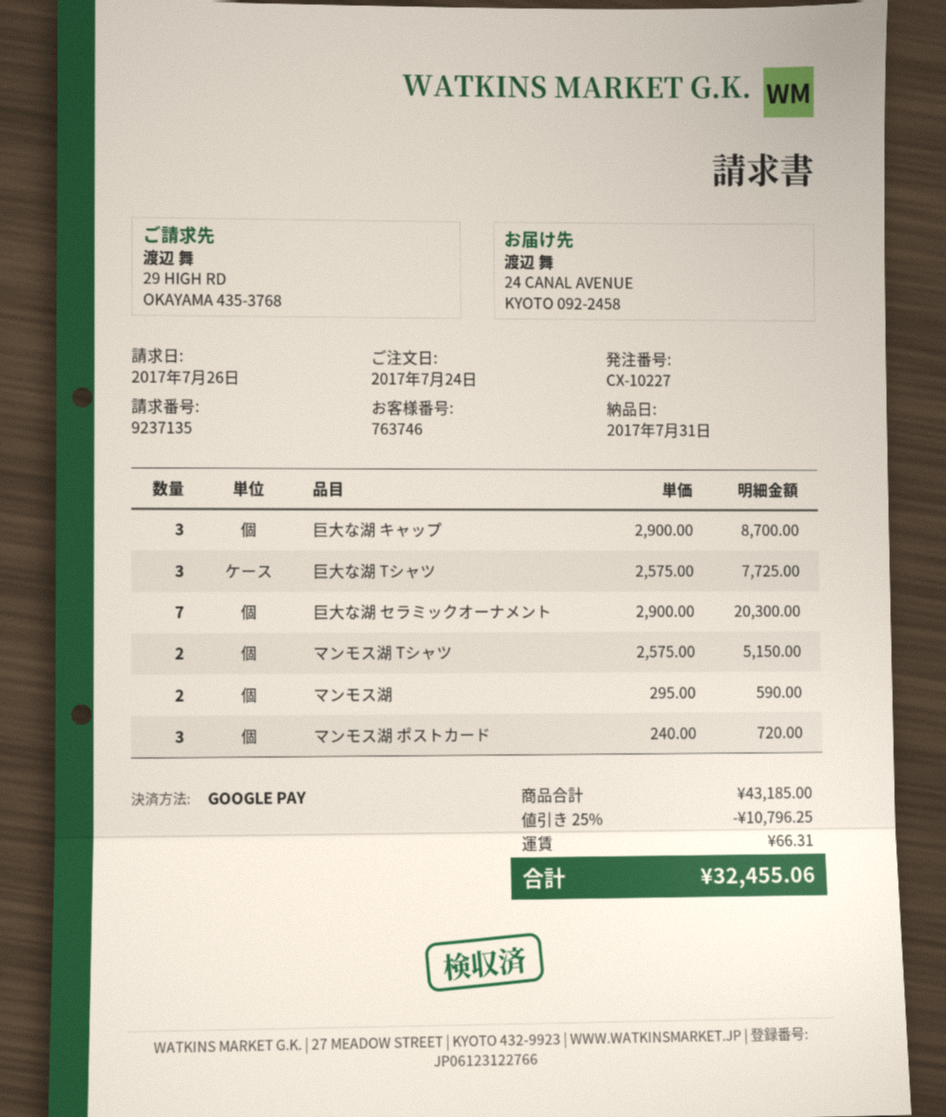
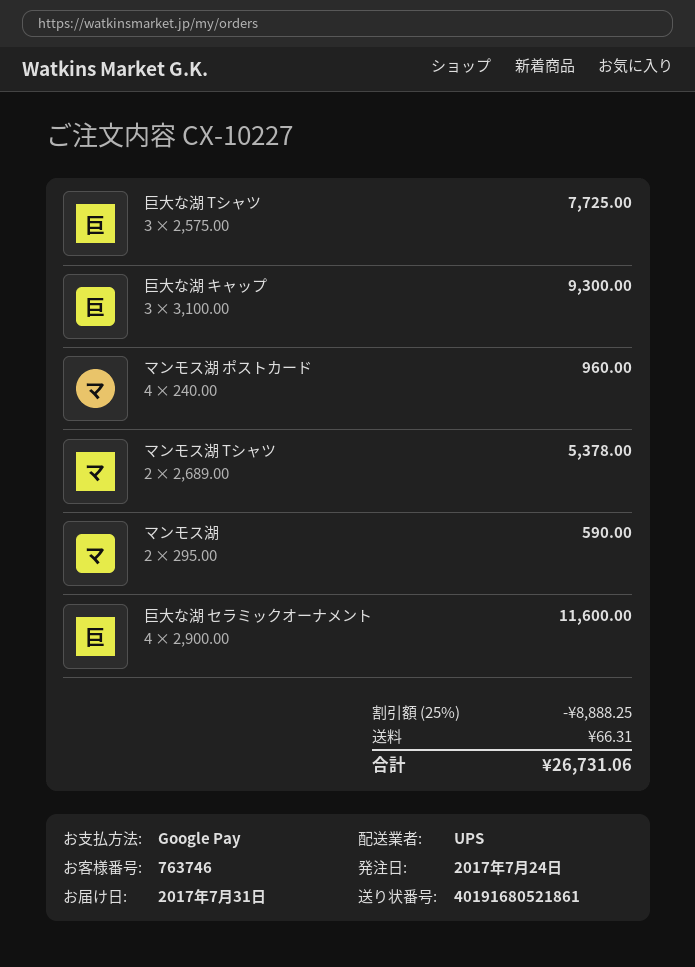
巨大な湖 キャップ: 3 x 2900.00 = 8700.00 -> 3 x 3100.00 = 9300.00
巨大な湖 セラミックオーナメント: 7 x 2900.00 = 20300.00 -> 4 x 2900.00 = 11600.00
マンモス湖 Tシャツ: 2 x 2575.00 = 5150.00 -> 2 x 2689.00 = 5378.00
マンモス湖 ポストカード: 3 x 240.00 = 720.00 -> 4 x 240.00 = 960.00
discount: 25% = 10796.25 -> 25% = 8888.25
total: 32455.06 -> 26731.06

